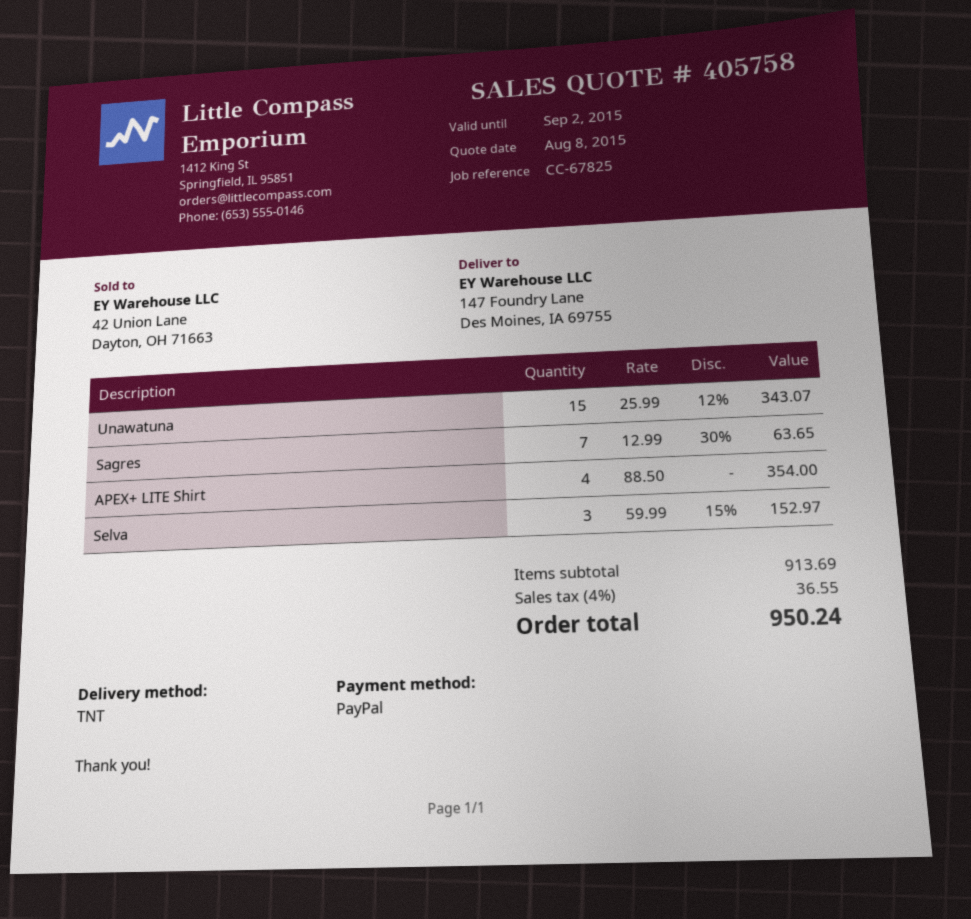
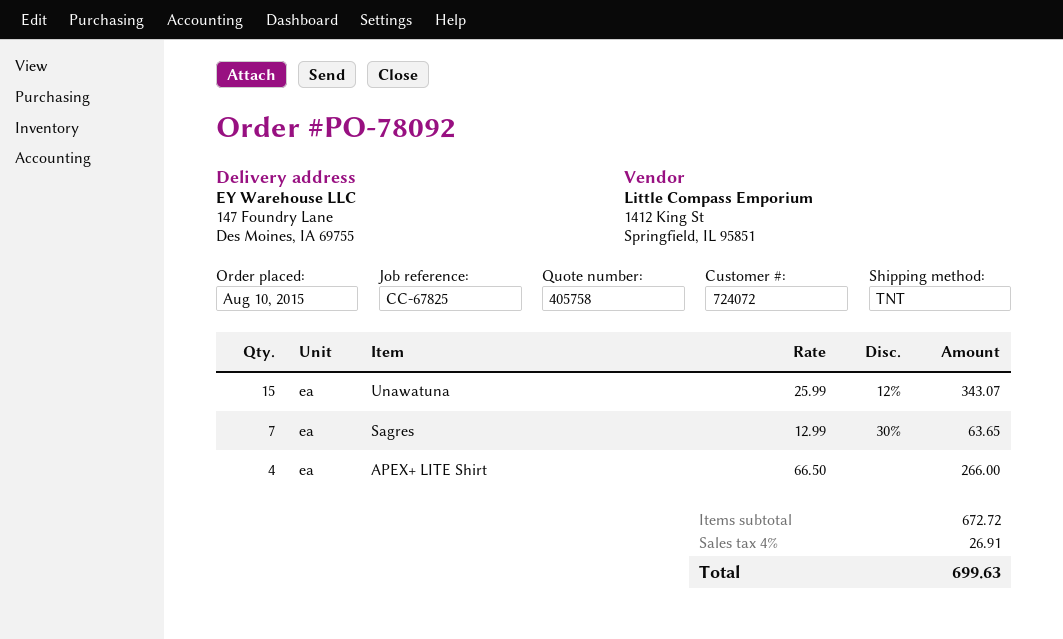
APEX+ LITE Shirt: 4 x 88.50 = 354.00 -> 4 x 66.50 = 266.00
Selva: 3 x 59.99 - 15% = 152.97 -> none
subtotal: 913.69 -> 672.72
tax: 4% = 36.55 -> 4% = 26.91
total: 950.24 -> 699.63

